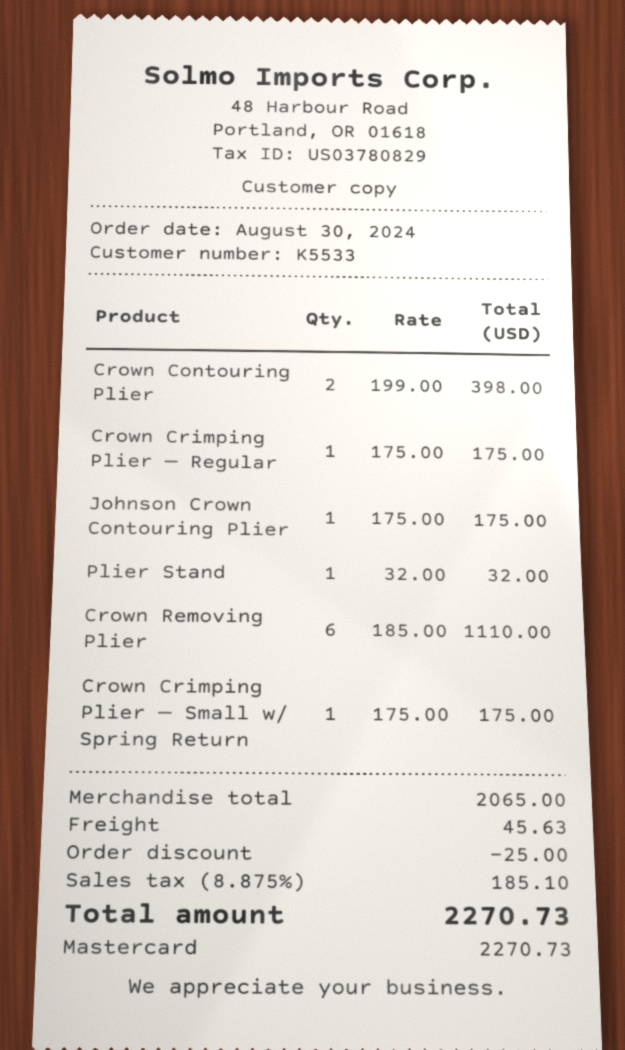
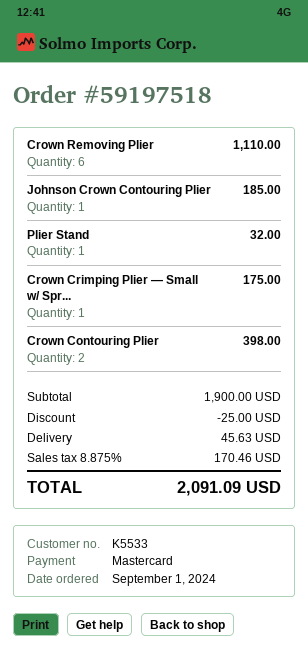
order date: 2024-08-30 -> 2024-09-01
Crown Crimping Plier — Regular: 1 for 175.00 -> none
Johnson Crown Contouring Plier: 1 for 175.00 -> 1 for 185.00
subtotal: 2065.00 -> 1900.00
tax: 8.875% = 185.10 -> 8.875% = 170.46
total: 2270.73 -> 2091.09

